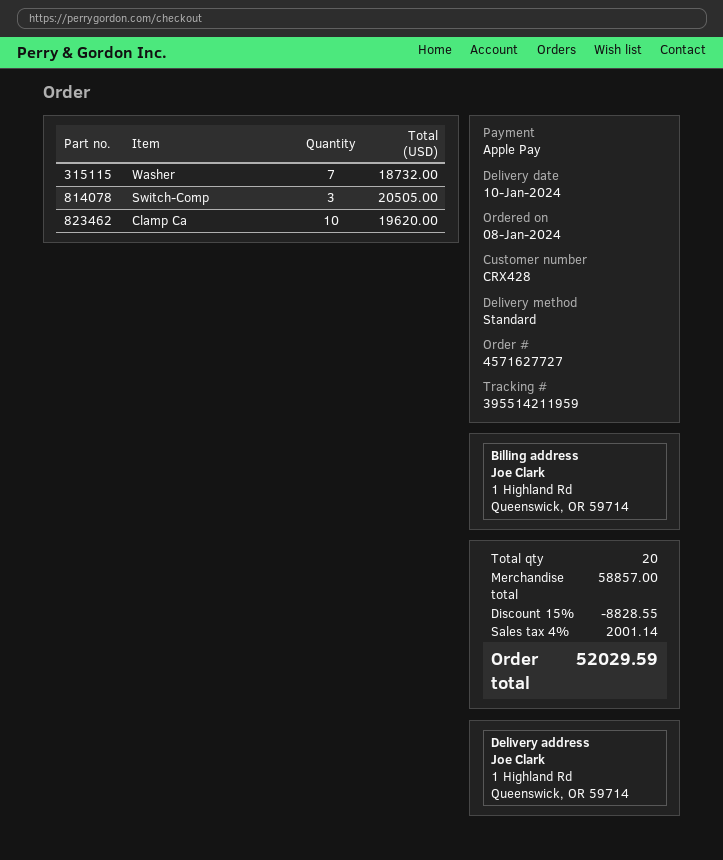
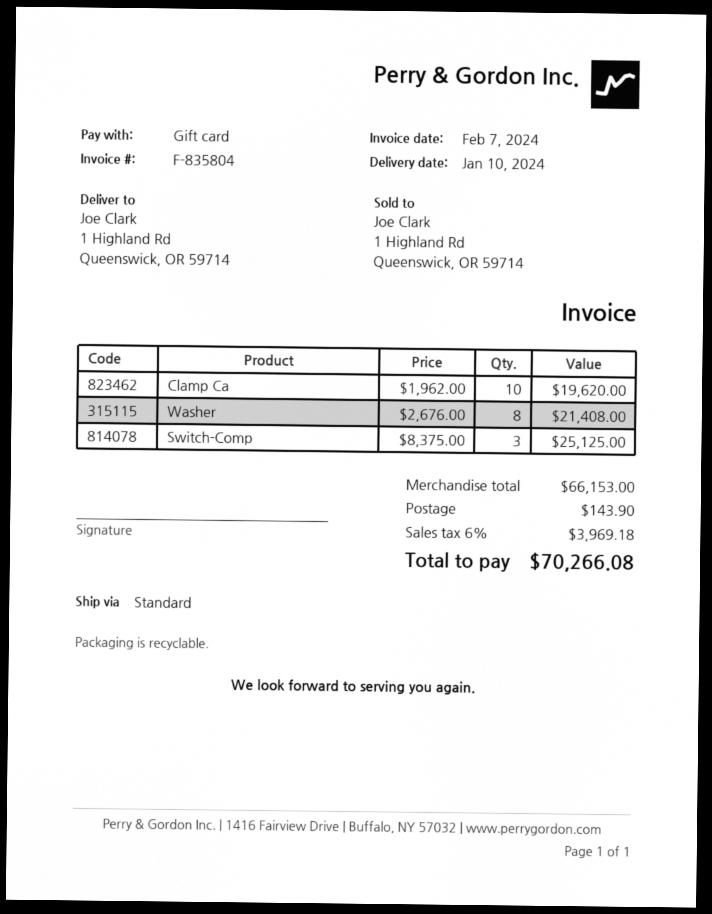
payment method: Apple Pay -> gift card
Washer: 7 for 18732.00 -> 8 for 21408.00
Switch-Comp: 3 for 20505.00 -> 3 for 25125.00
subtotal: 58857.00 -> 66153.00
discount: 15% = 8828.55 -> none
shipping: none -> 143.90
tax: 4% = 2001.14 -> 6% = 3969.18
total: 52029.59 -> 70266.08

